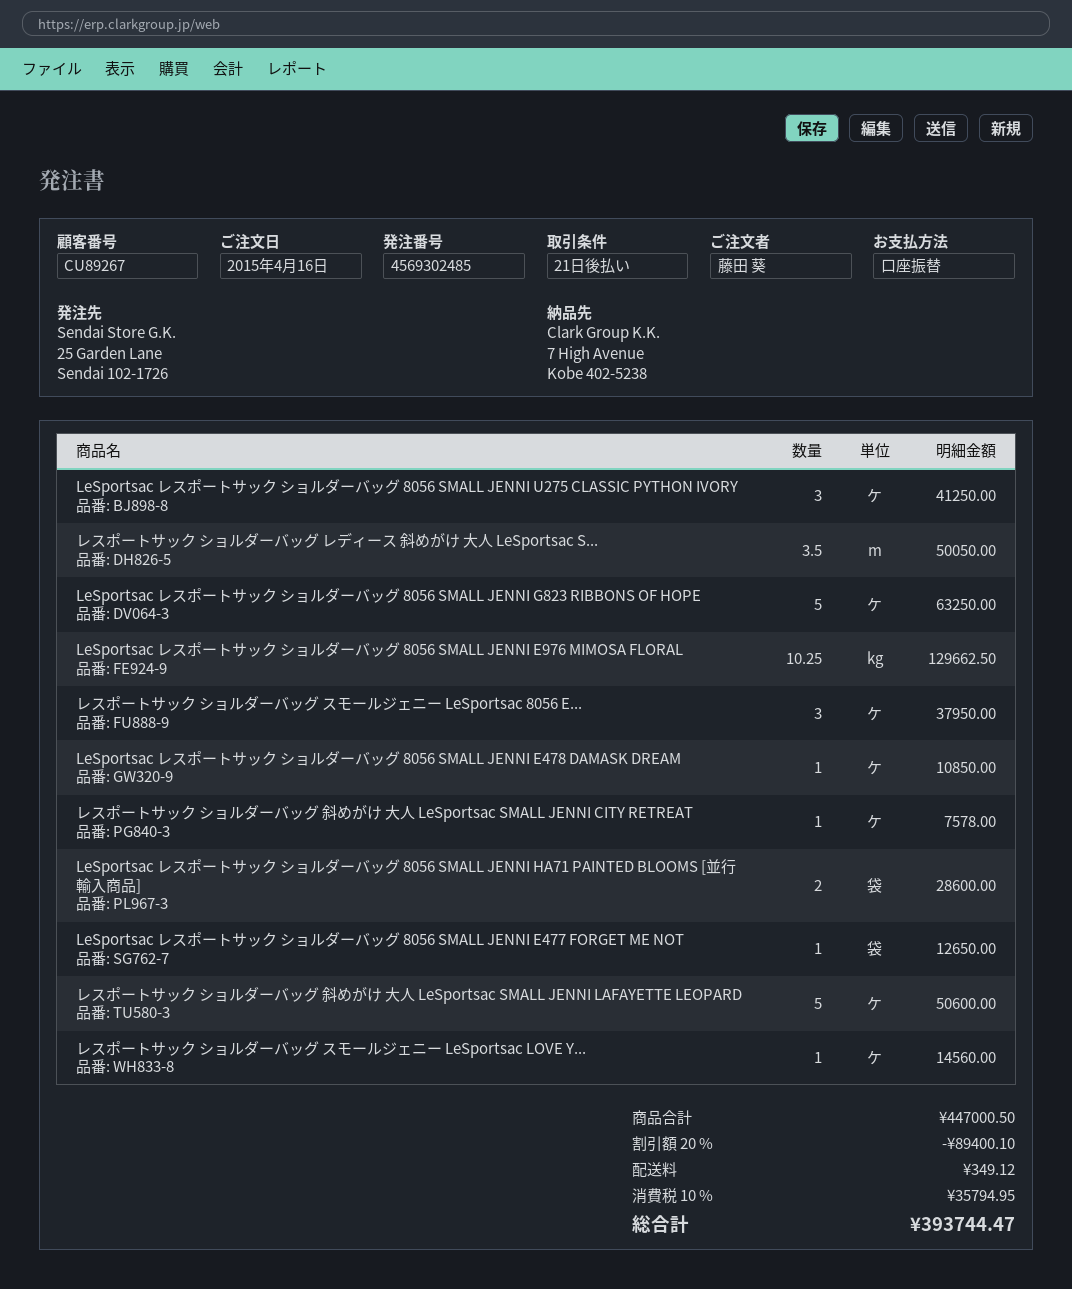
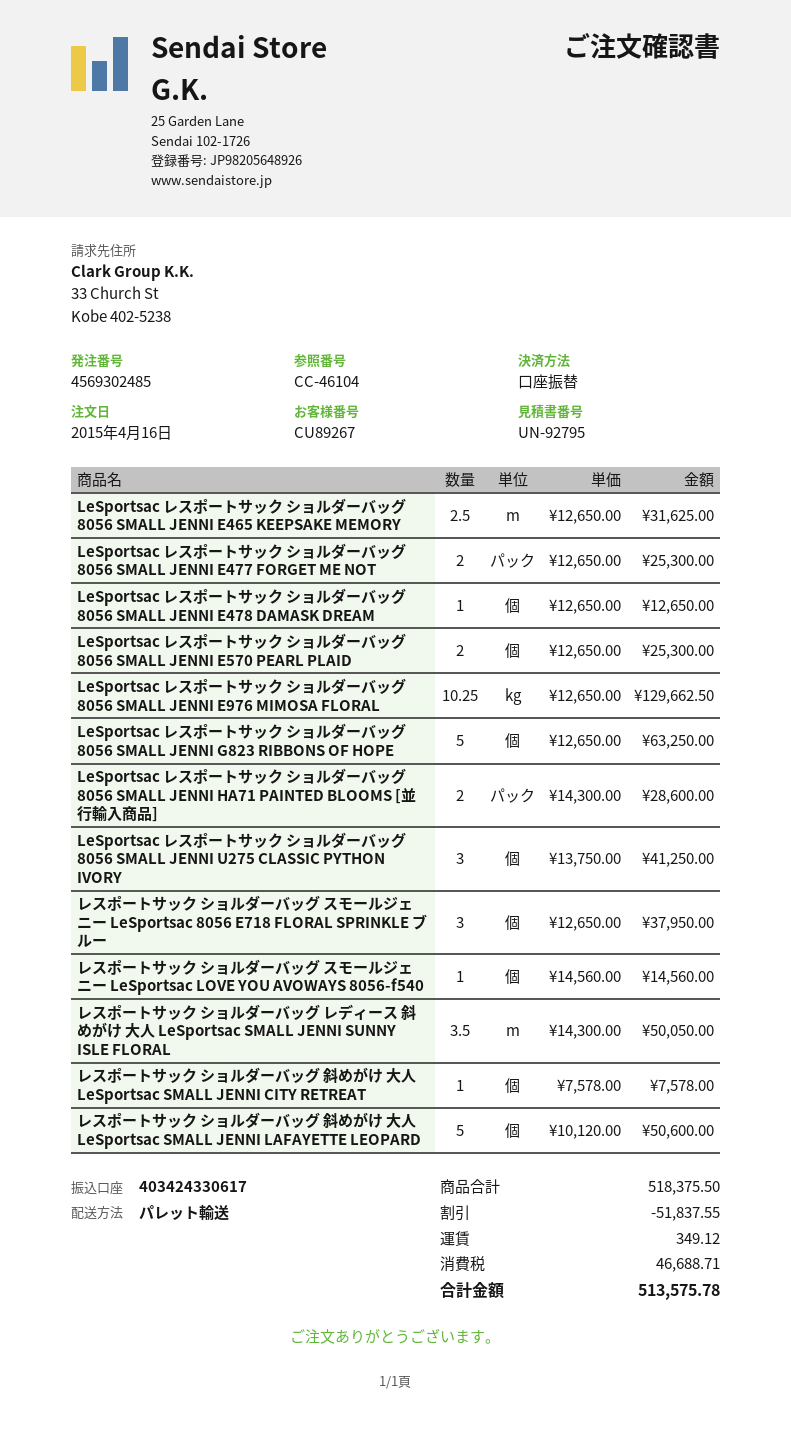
LeSportsac レスポートサック ショルダーバッグ 8056 SMALL JENNI E478 DAMASK DREAM: 1 for 10850.00 -> 1 for 12650.00
LeSportsac レスポートサック ショルダーバッグ 8056 SMALL JENNI E477 FORGET ME NOT: 1 for 12650.00 -> 2 for 25300.00
LeSportsac レスポートサック ショルダーバッグ 8056 SMALL JENNI E465 KEEPSAKE MEMORY: none -> 2.5 for 31625.00
LeSportsac レスポートサック ショルダーバッグ 8056 SMALL JENNI E570 PEARL PLAID: none -> 2 for 25300.00
subtotal: 447000.50 -> 518375.50
discount: 89400.10 -> 51837.55
tax: 35794.95 -> 46688.71
total: 393744.47 -> 513575.78

